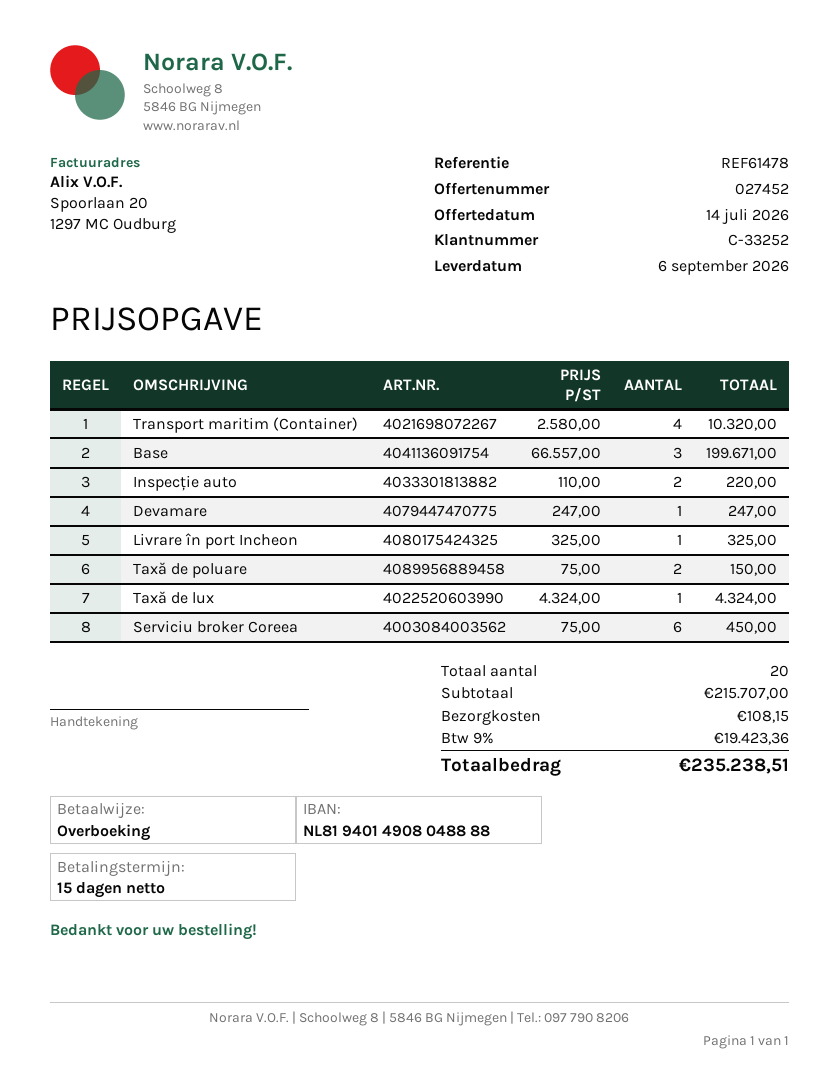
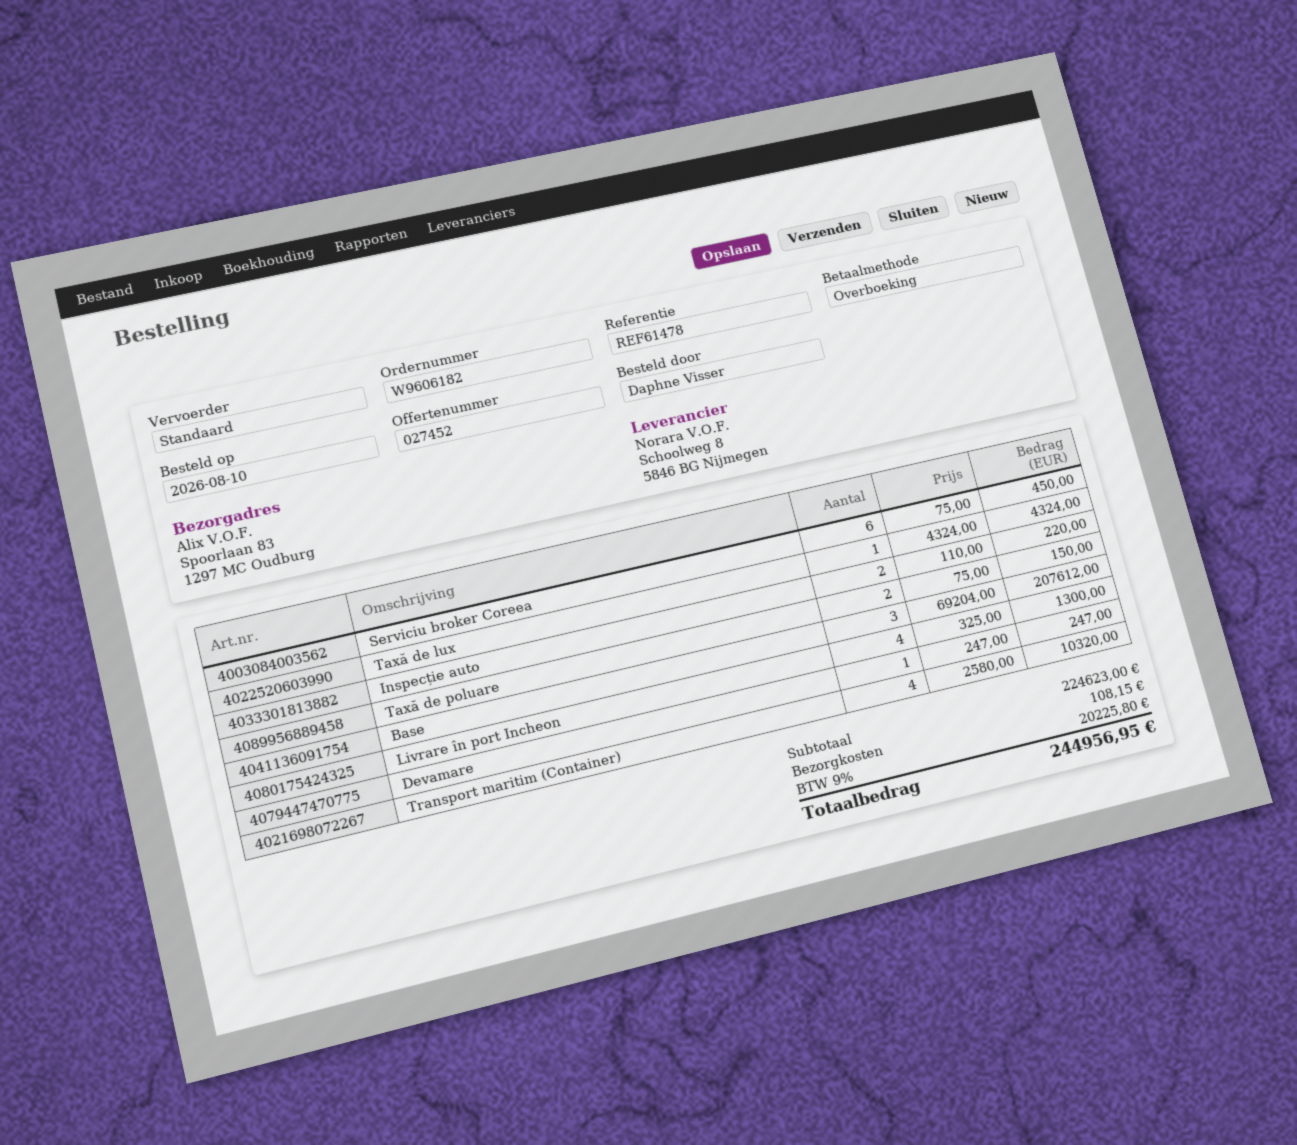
Base: 3 x 66557.00 = 199671.00 -> 3 x 69204.00 = 207612.00
Livrare în port Incheon: 1 x 325.00 = 325.00 -> 4 x 325.00 = 1300.00
subtotal: 215707.00 -> 224623.00
tax: 9% = 19423.36 -> 9% = 20225.80
total: 235238.51 -> 244956.95

